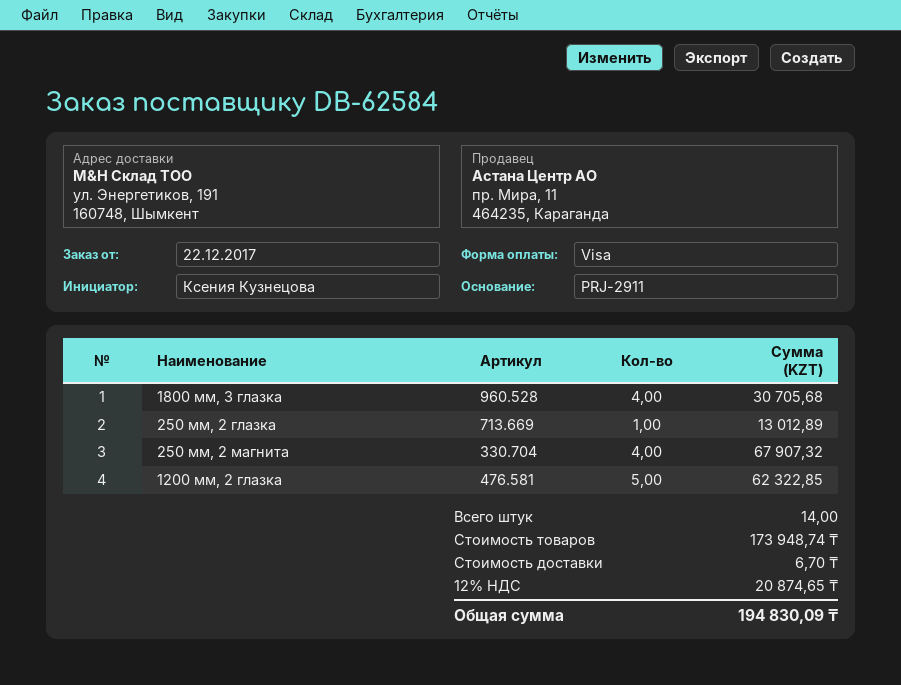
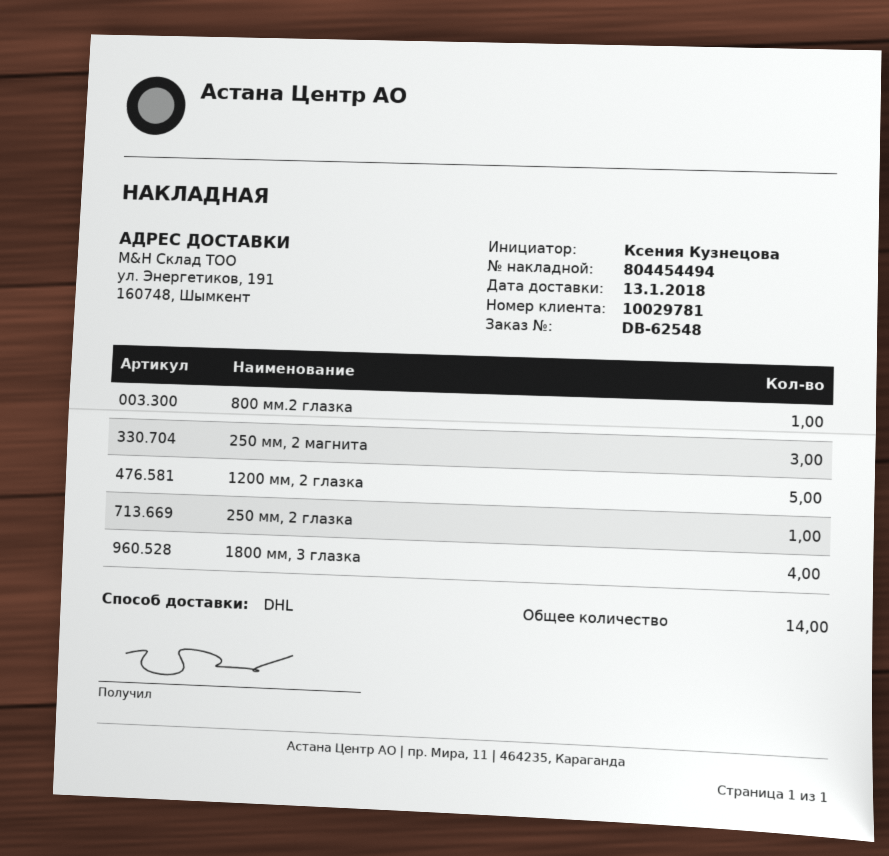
order number: DB-62584 -> DB-62548
250 мм, 2 магнита: 4 -> 3
800 мм.2 глазка: none -> 1

